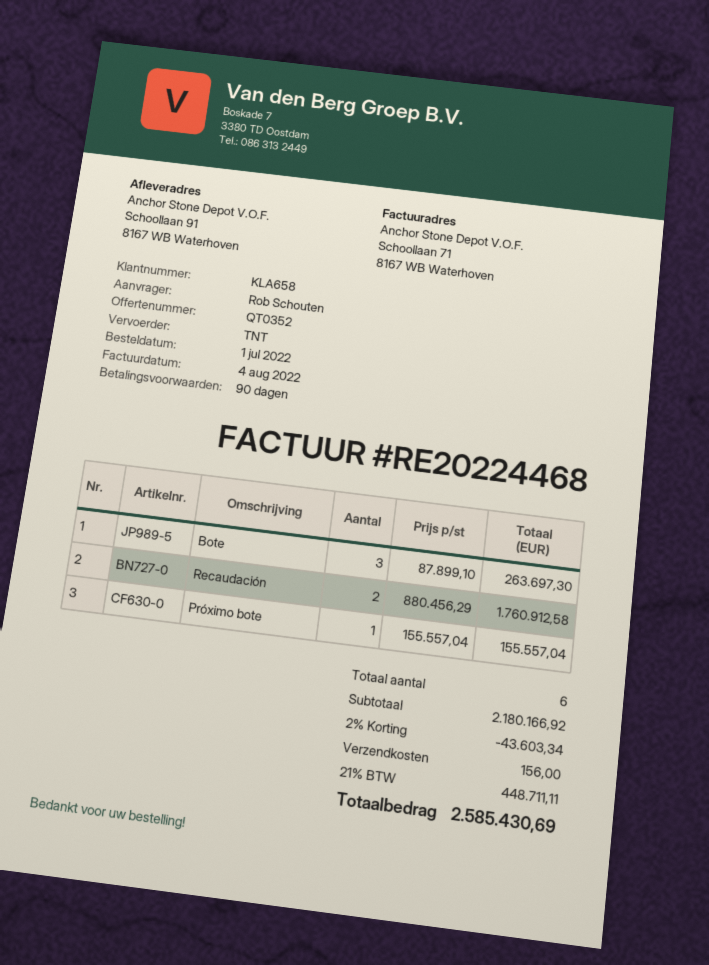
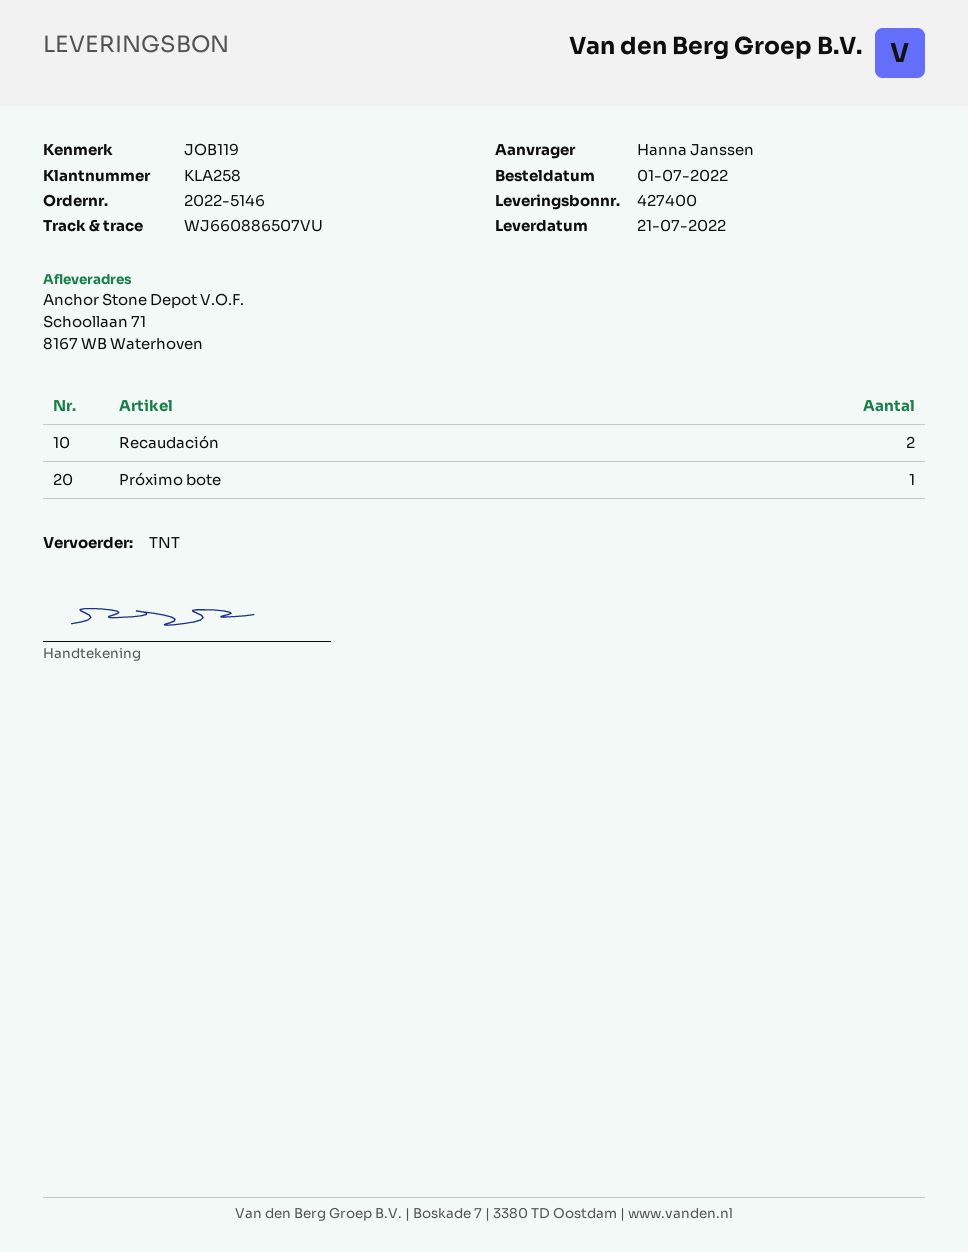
customer number: KLA658 -> KLA258
ordered by: Rob Schouten -> Hanna Janssen
ship to: Schoollaan 91, 8167 WB Waterhoven -> Schoollaan 71, 8167 WB Waterhoven
Bote: 3 -> none

